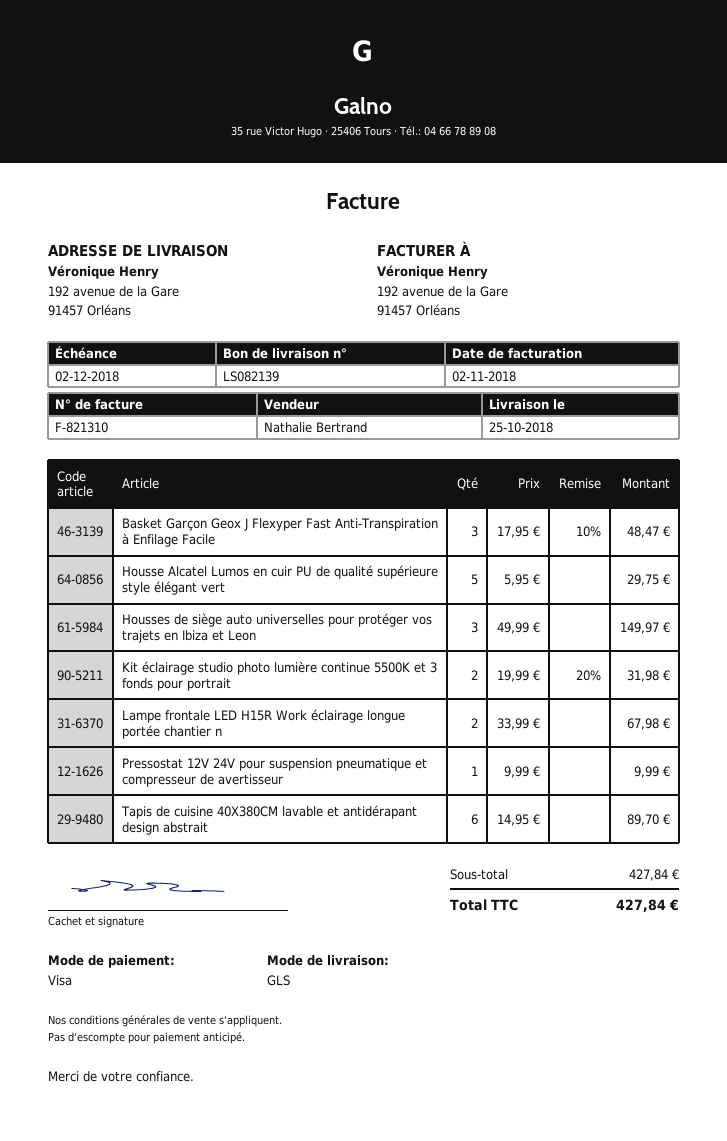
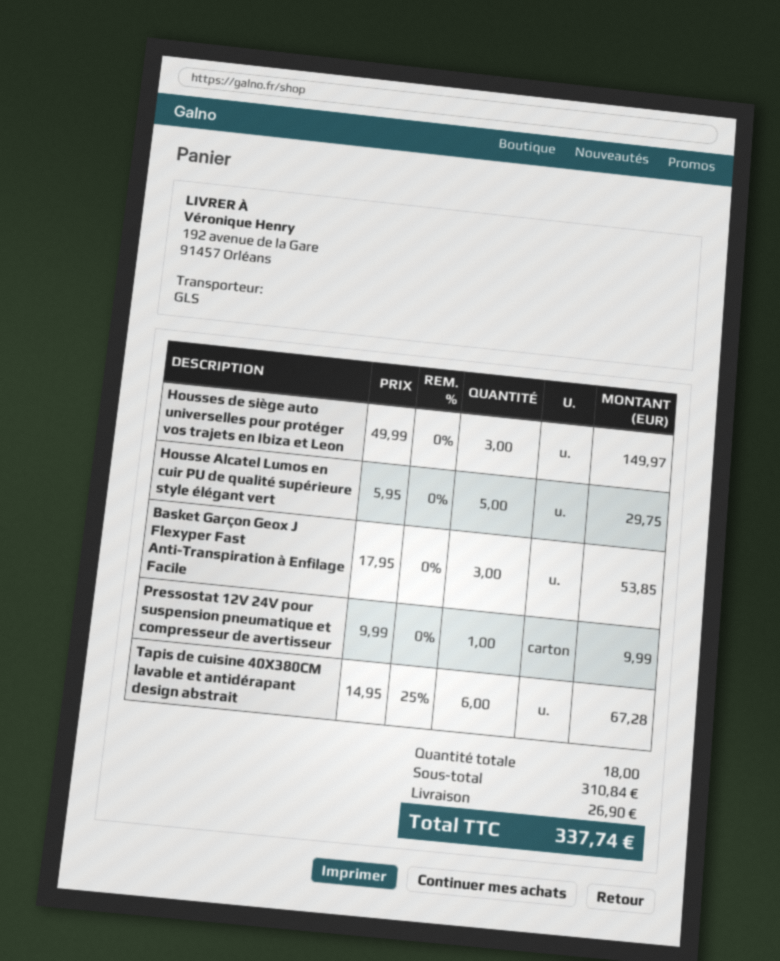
Basket Garçon Geox J Flexyper Fast Anti-Transpiration à Enfilage Facile: 3 x 17.95 - 10% = 48.47 -> 3 x 17.95 = 53.85
Kit éclairage studio photo lumière continue 5500K et 3 fonds pour portrait: 2 x 19.99 - 20% = 31.98 -> none
Lampe frontale LED H15R Work éclairage longue portée chantier n: 2 x 33.99 = 67.98 -> none
Tapis de cuisine 40X380CM lavable et antidérapant design abstrait: 6 x 14.95 = 89.70 -> 6 x 14.95 - 25% = 67.28
subtotal: 427.84 -> 310.84
shipping: none -> 26.90
total: 427.84 -> 337.74

